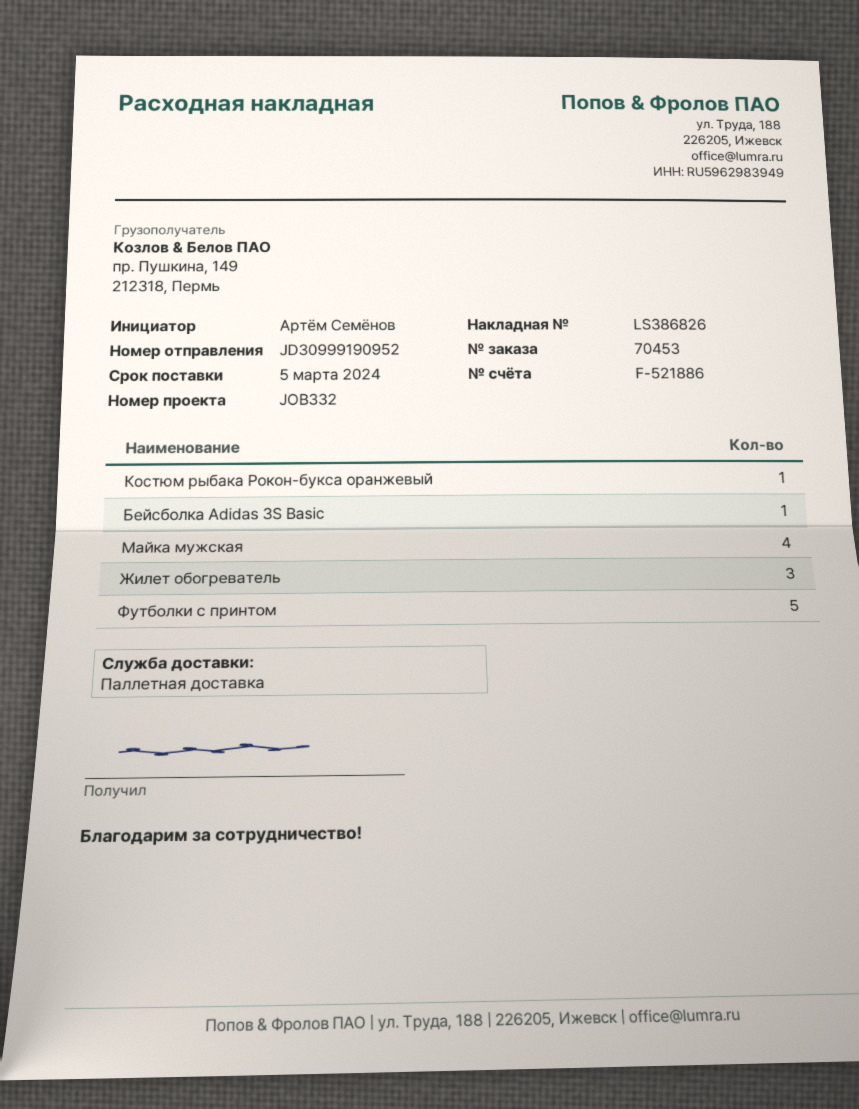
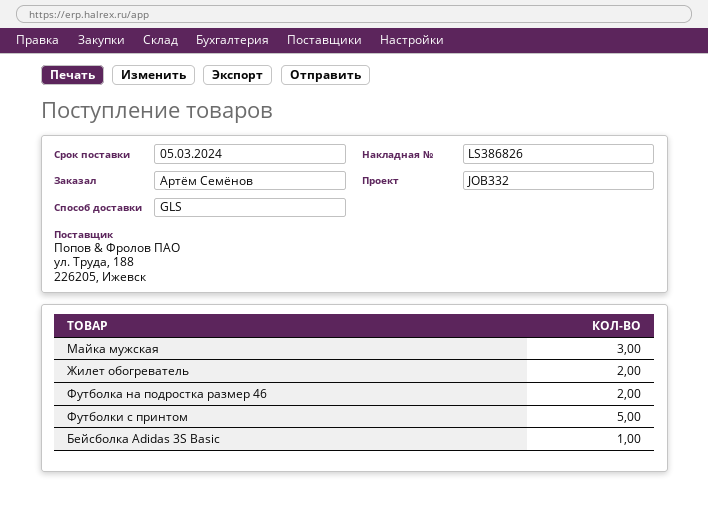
shipping method: pallet freight -> GLS
Костюм рыбака Рокон-букса оранжевый: 1 -> none
Майка мужская: 4 -> 3
Жилет обогреватель: 3 -> 2
Футболка на подростка размер 46: none -> 2

